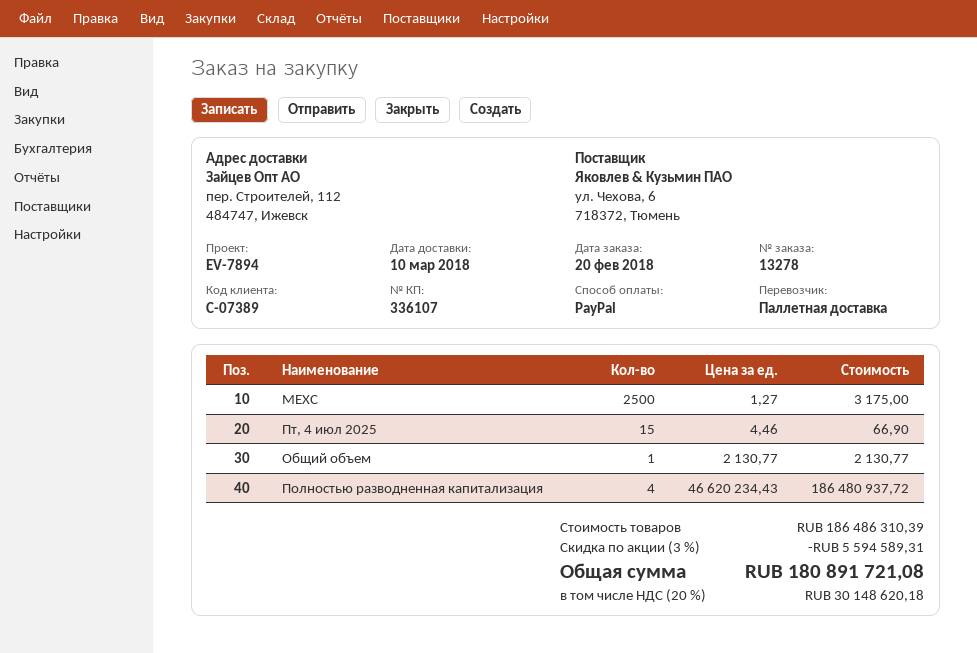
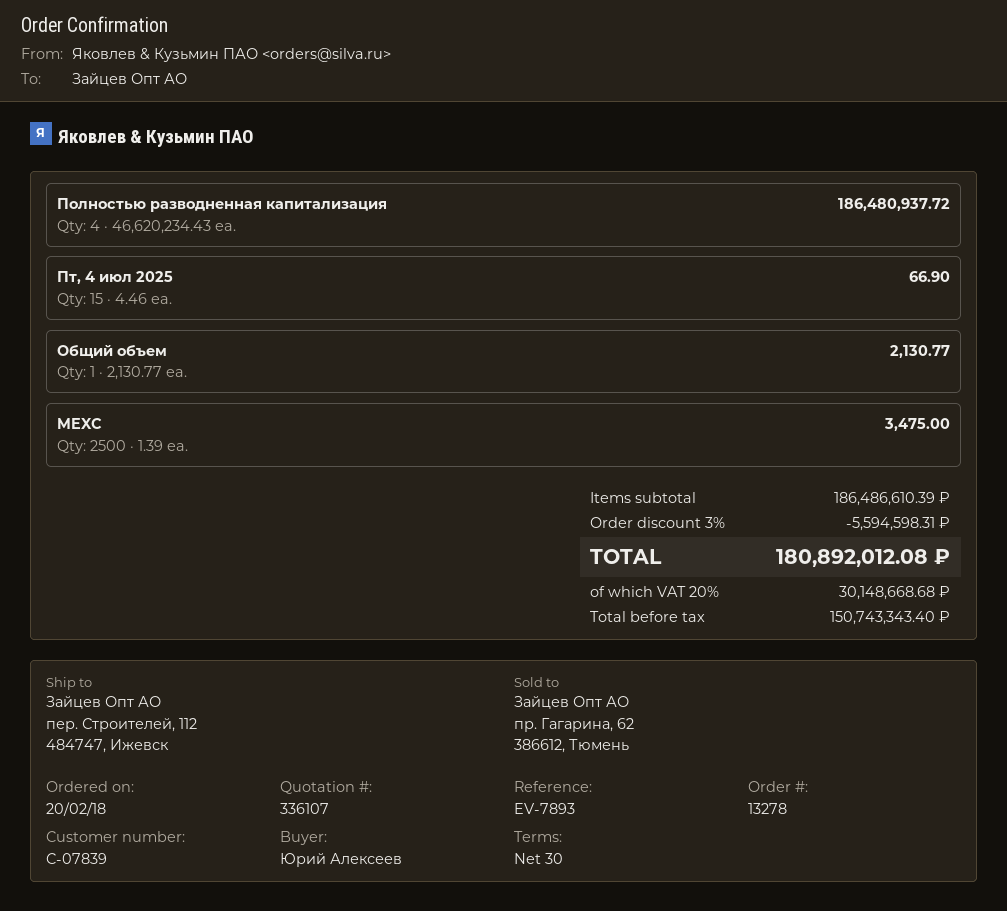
customer number: C-07389 -> C-07839
reference: EV-7894 -> EV-7893
MEXC: 2500 x 1.27 = 3175.00 -> 2500 x 1.39 = 3475.00
subtotal: 186486310.39 -> 186486610.39
discount: 3% = 5594589.31 -> 3% = 5594598.31
tax: 20% = 30148620.18 -> 20% = 30148668.68
total: 180891721.08 -> 180892012.08

